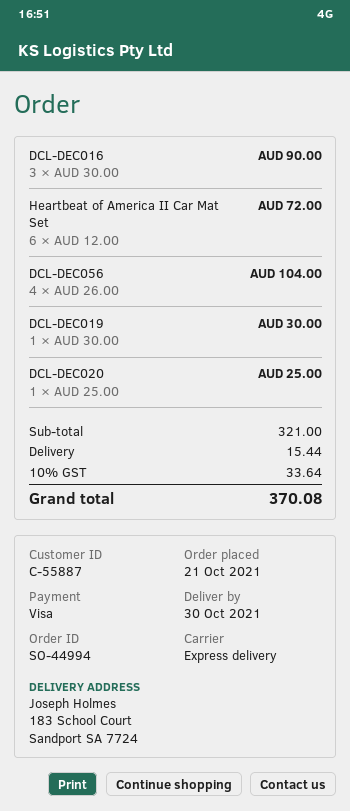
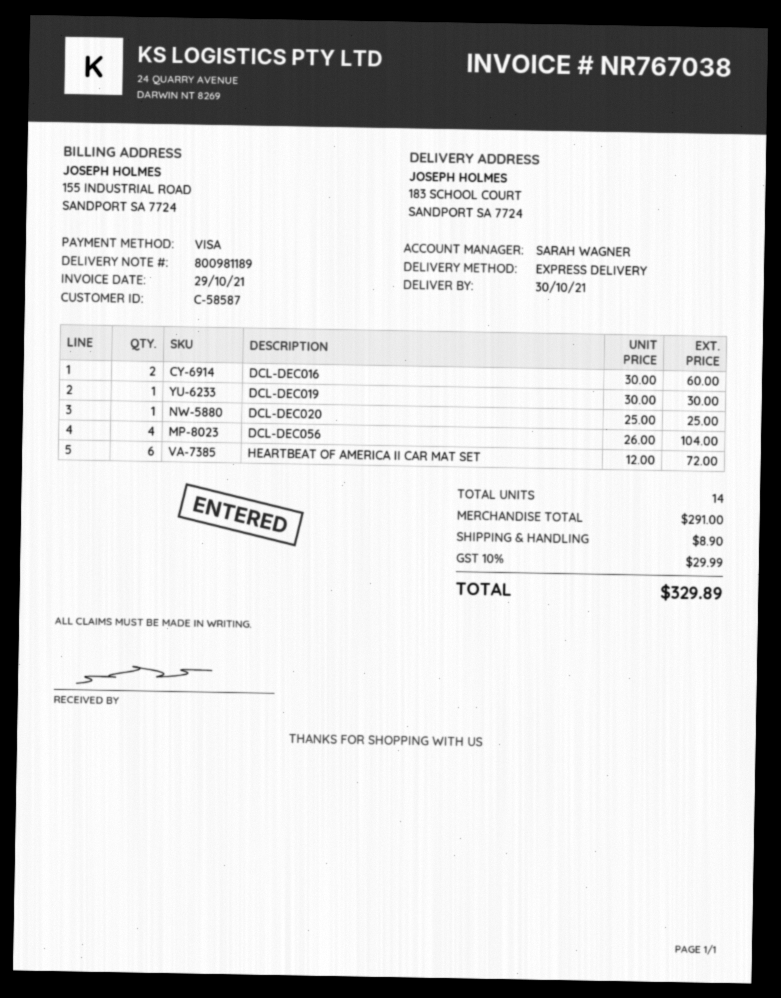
customer number: C-55887 -> C-58587
DCL-DEC016: 3 x 30.00 = 90.00 -> 2 x 30.00 = 60.00
subtotal: 321.00 -> 291.00
shipping: 15.44 -> 8.90
tax: 10% = 33.64 -> 10% = 29.99
total: 370.08 -> 329.89

